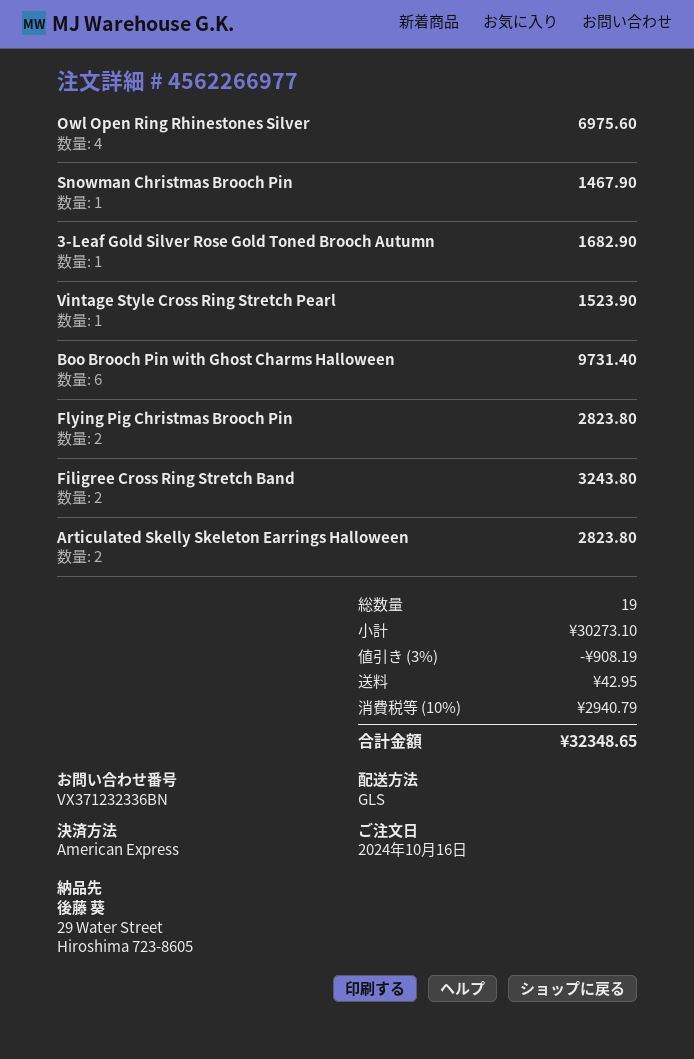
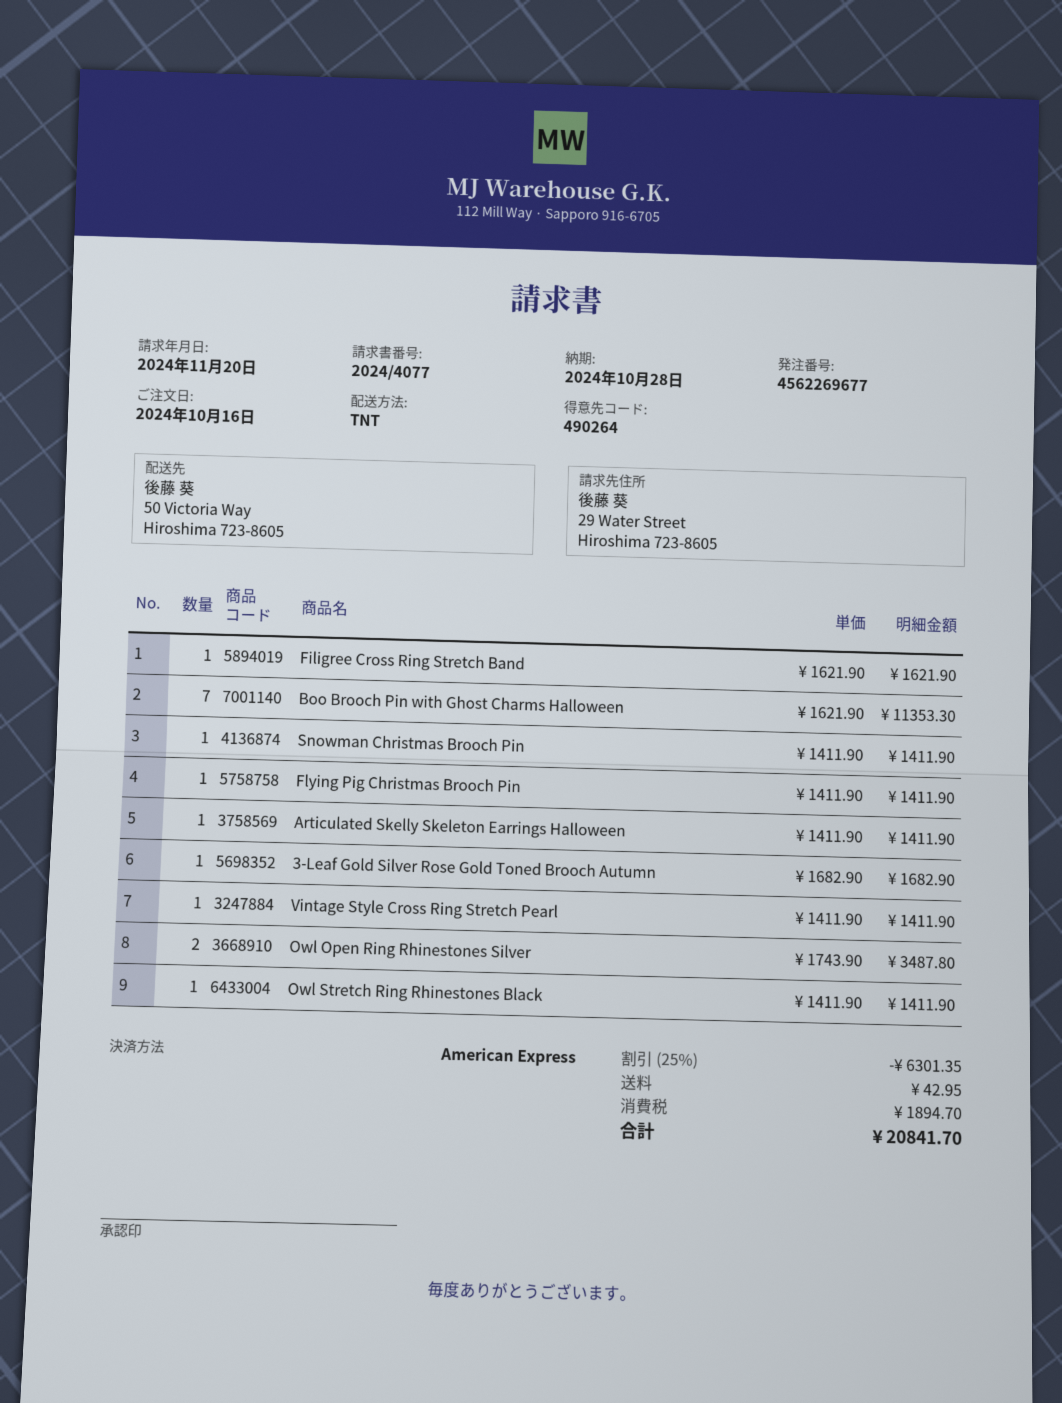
order number: 4562266977 -> 4562269677
shipping method: GLS -> TNT
ship to: 29 Water Street, Hiroshima 723-8605 -> 50 Victoria Way, Hiroshima 723-8605
Owl Open Ring Rhinestones Silver: 4 for 6975.60 -> 2 for 3487.80
Snowman Christmas Brooch Pin: 1 for 1467.90 -> 1 for 1411.90
Vintage Style Cross Ring Stretch Pearl: 1 for 1523.90 -> 1 for 1411.90
Boo Brooch Pin with Ghost Charms Halloween: 6 for 9731.40 -> 7 for 11353.30
Flying Pig Christmas Brooch Pin: 2 for 2823.80 -> 1 for 1411.90
Filigree Cross Ring Stretch Band: 2 for 3243.80 -> 1 for 1621.90
Articulated Skelly Skeleton Earrings Halloween: 2 for 2823.80 -> 1 for 1411.90
Owl Stretch Ring Rhinestones Black: none -> 1 for 1411.90
discount: 3% = 908.19 -> 25% = 6301.35
tax: 2940.79 -> 1894.70
total: 32348.65 -> 20841.70

